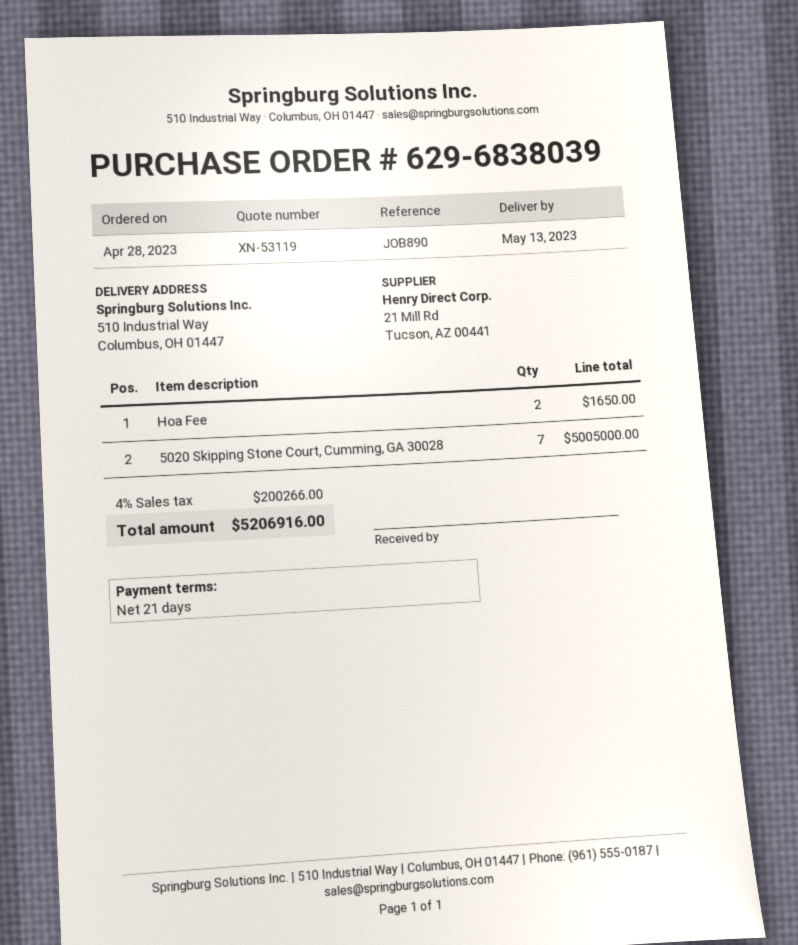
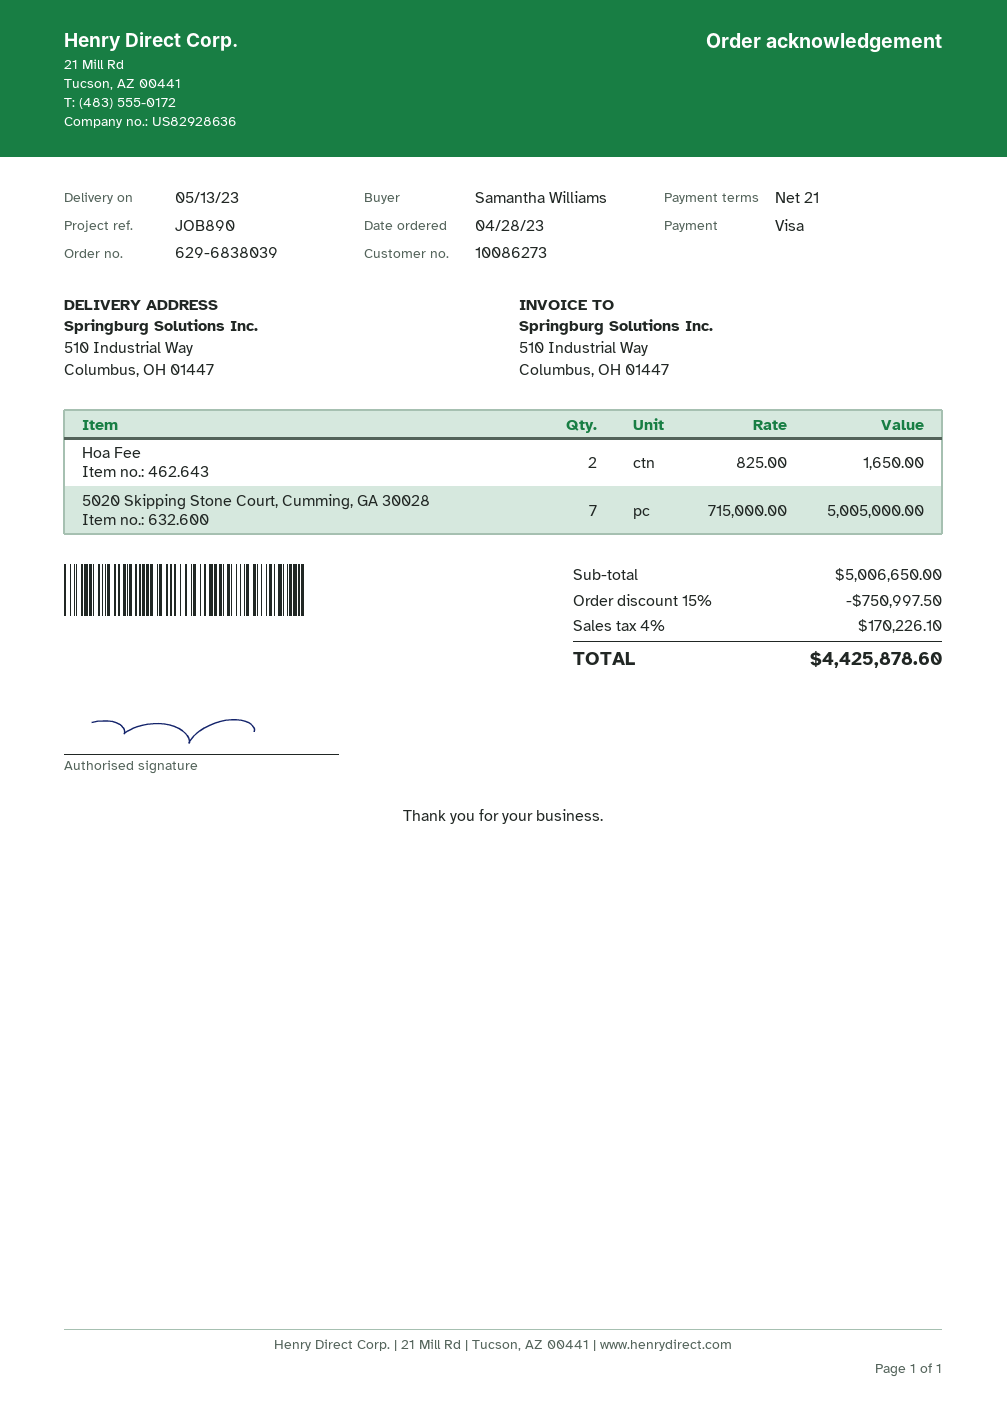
discount: none -> 15% = 750997.50
tax: 4% = 200266.00 -> 4% = 170226.10
total: 5206916.00 -> 4425878.60

